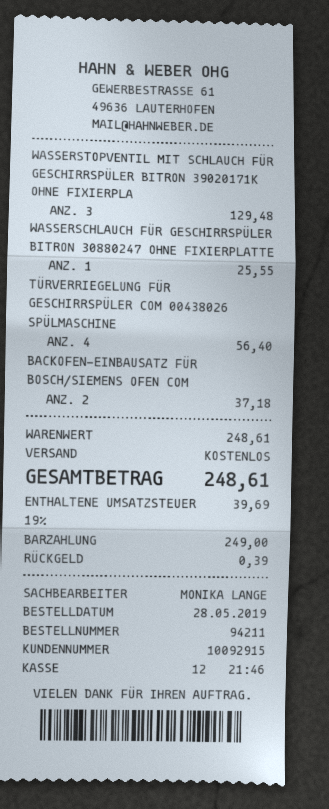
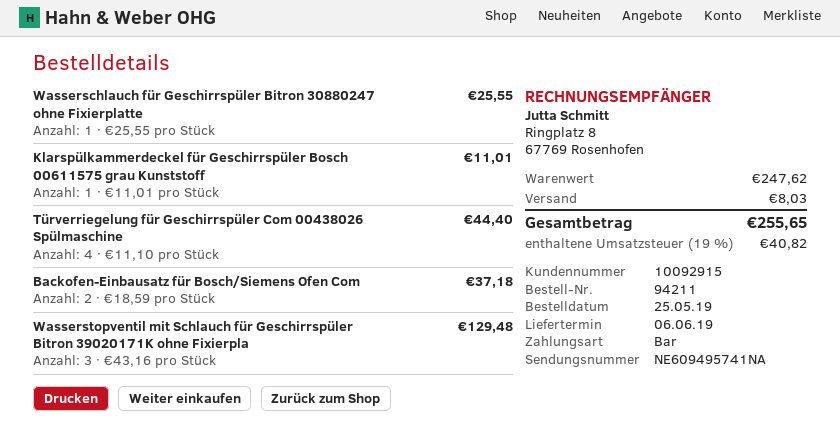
order date: 2019-05-28 -> 2019-05-25
TÜRVERRIEGELUNG FÜR GESCHIRRSPÜLER COM 00438026 SPÜLMASCHINE: 4 for 56.40 -> 4 for 44.40
Klarspülkammerdeckel für Geschirrspüler Bosch 00611575 grau Kunststoff: none -> 1 for 11.01
subtotal: 248.61 -> 247.62
shipping: 0.00 -> 8.03
tax: 19% = 39.69 -> 19% = 40.82
total: 248.61 -> 255.65

